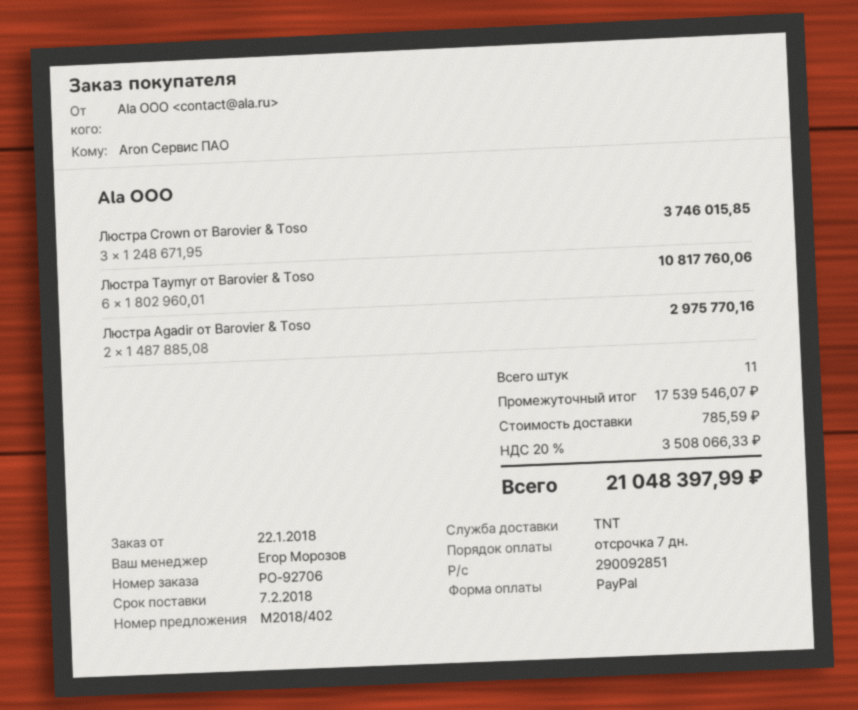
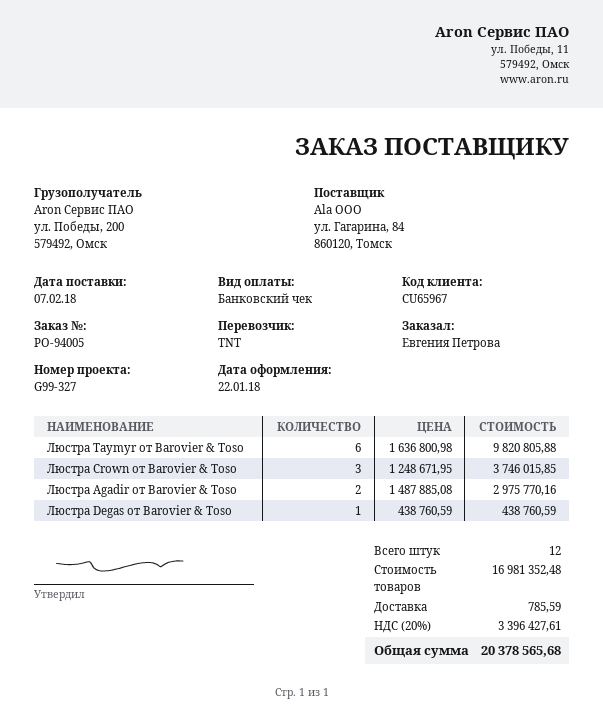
order number: PO-92706 -> PO-94005
payment method: PayPal -> cheque
Люстра Taymyr от Barovier & Toso: 6 x 1802960.01 = 10817760.06 -> 6 x 1636800.98 = 9820805.88
Люстра Degas от Barovier & Toso: none -> 1 x 438760.59 = 438760.59
total quantity: 11 -> 12
subtotal: 17539546.07 -> 16981352.48
tax: 20% = 3508066.33 -> 20% = 3396427.61
total: 21048397.99 -> 20378565.68

